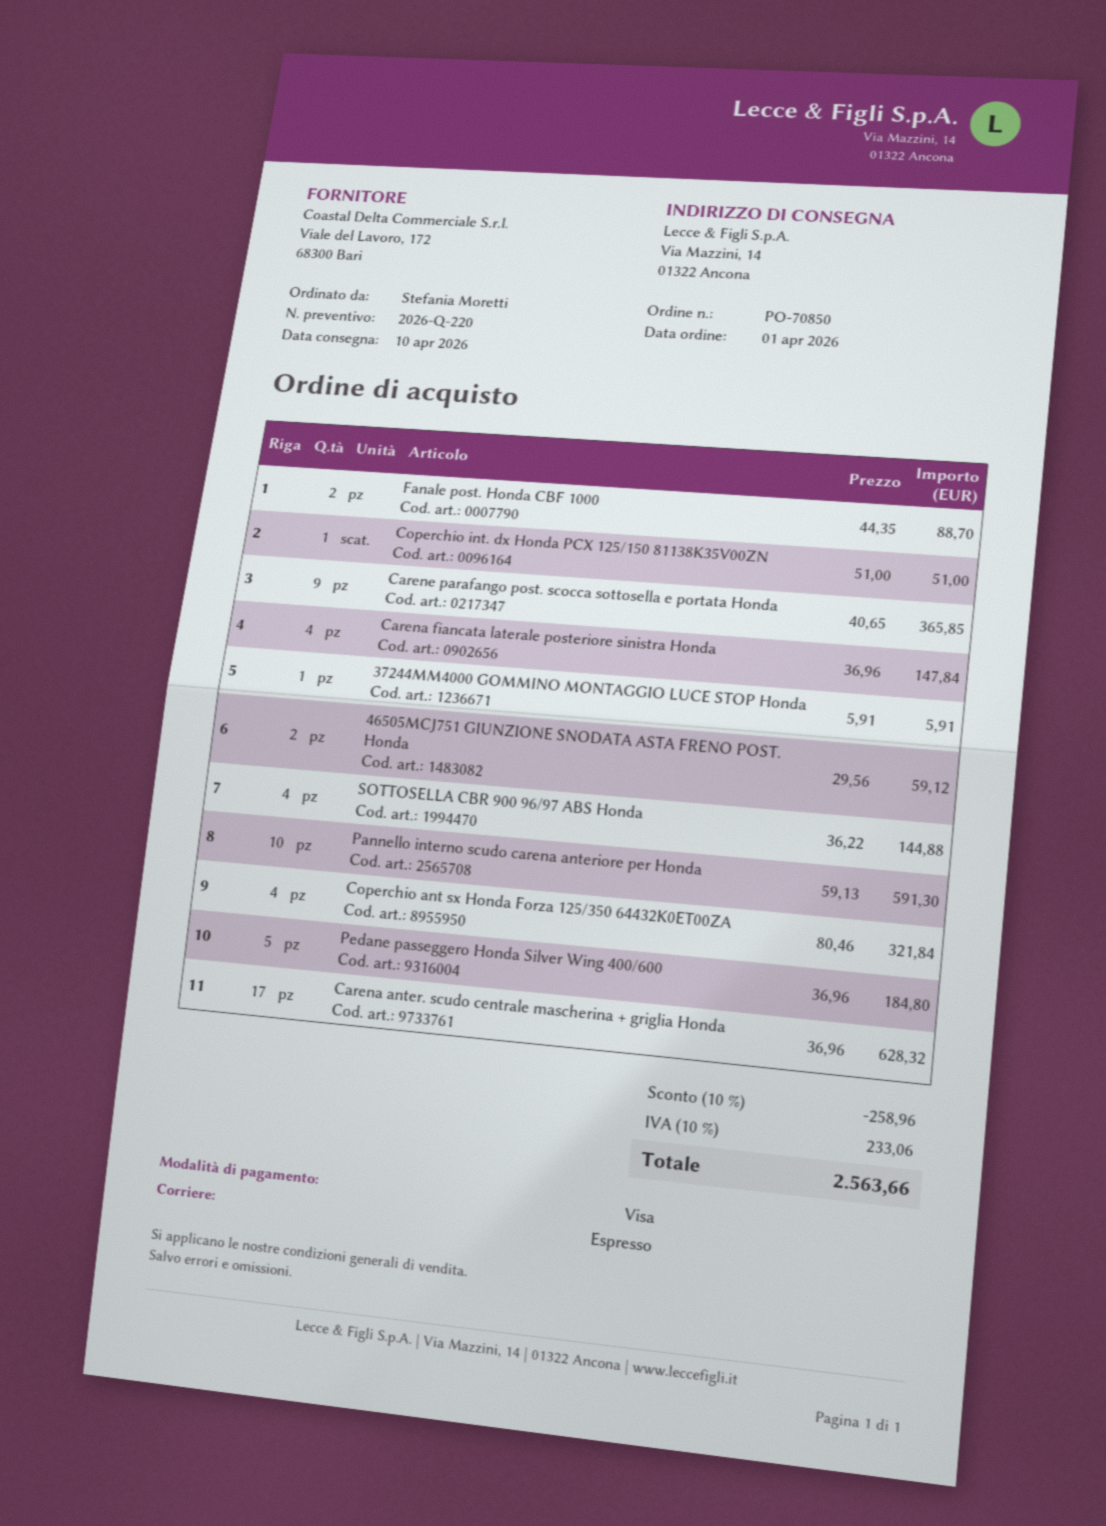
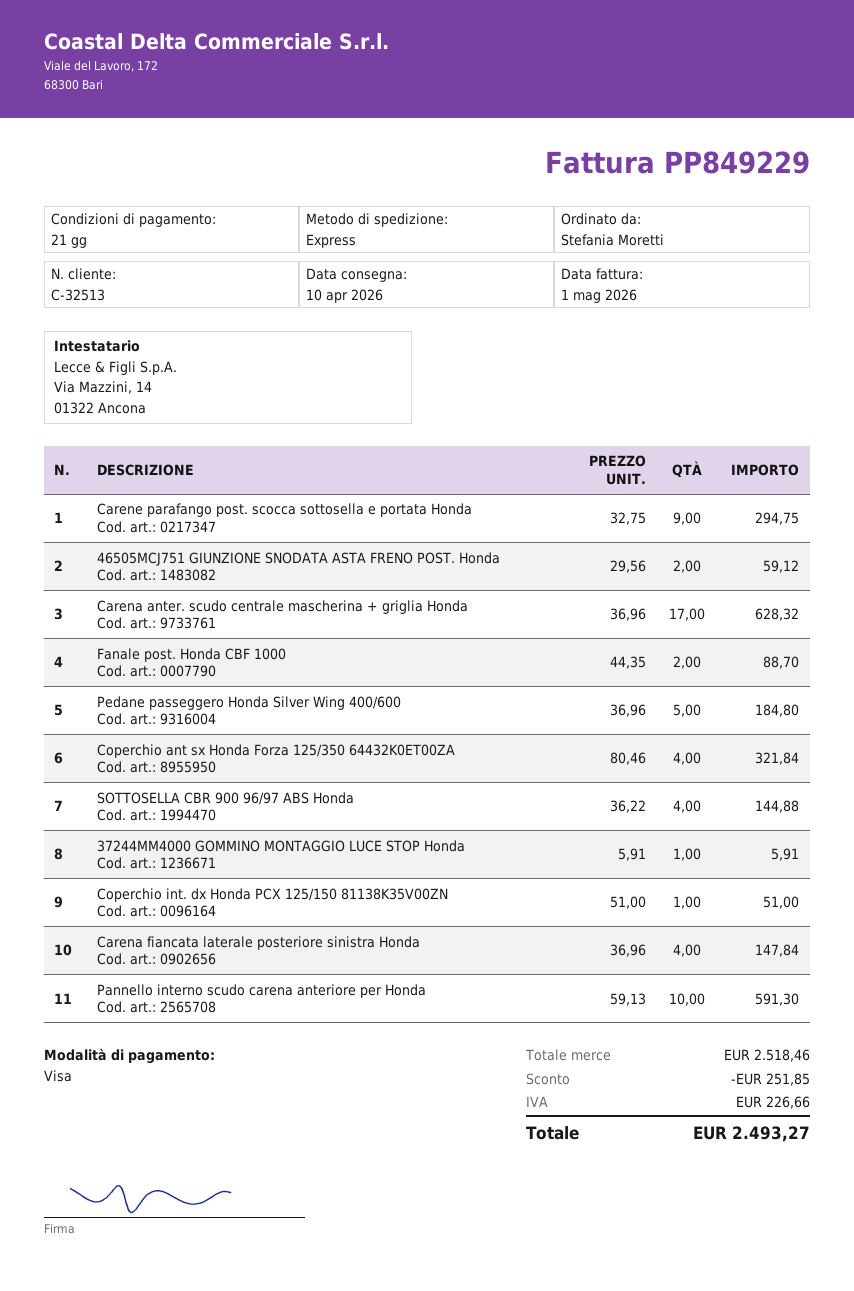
Carene parafango post. scocca sottosella e portata Honda: 9 x 40.65 = 365.85 -> 9 x 32.75 = 294.75
discount: 258.96 -> 251.85
tax: 233.06 -> 226.66
total: 2563.66 -> 2493.27

